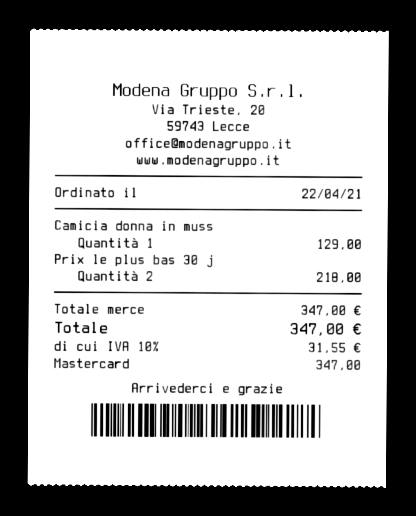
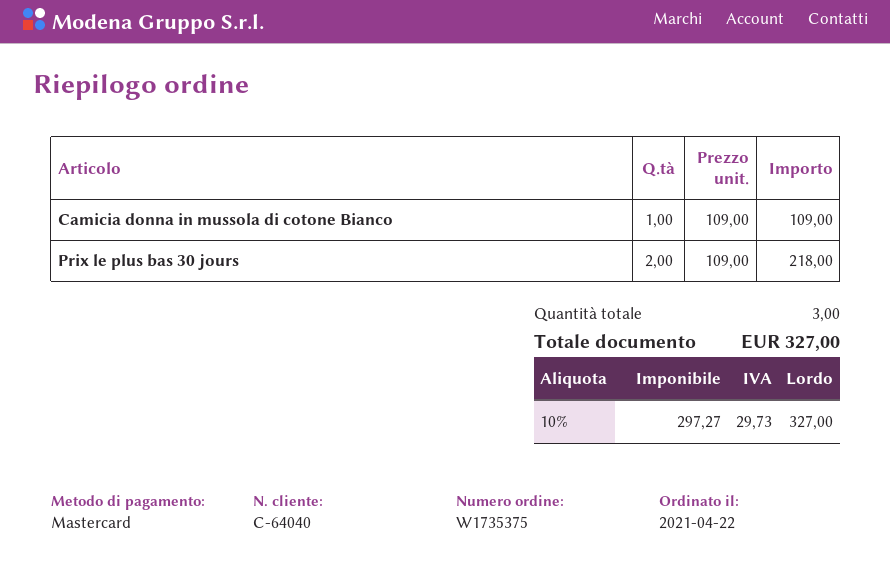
Camicia donna in muss: 1 for 129.00 -> 1 for 109.00
tax: 10% = 31.55 -> 10% = 29.73
total: 347.00 -> 327.00

